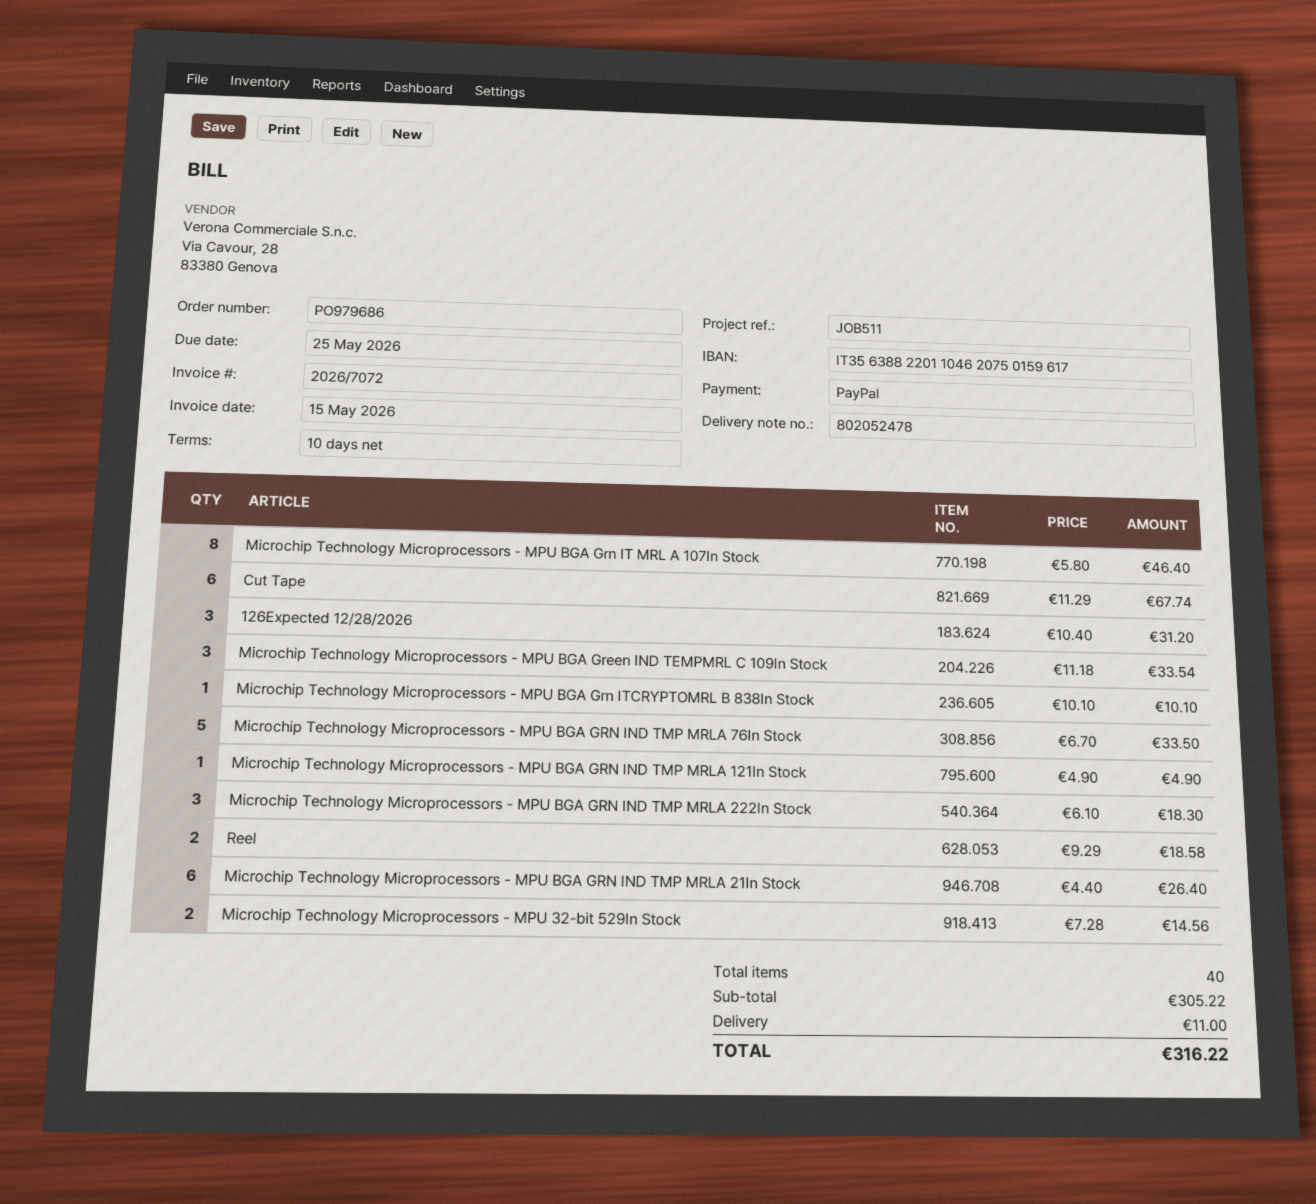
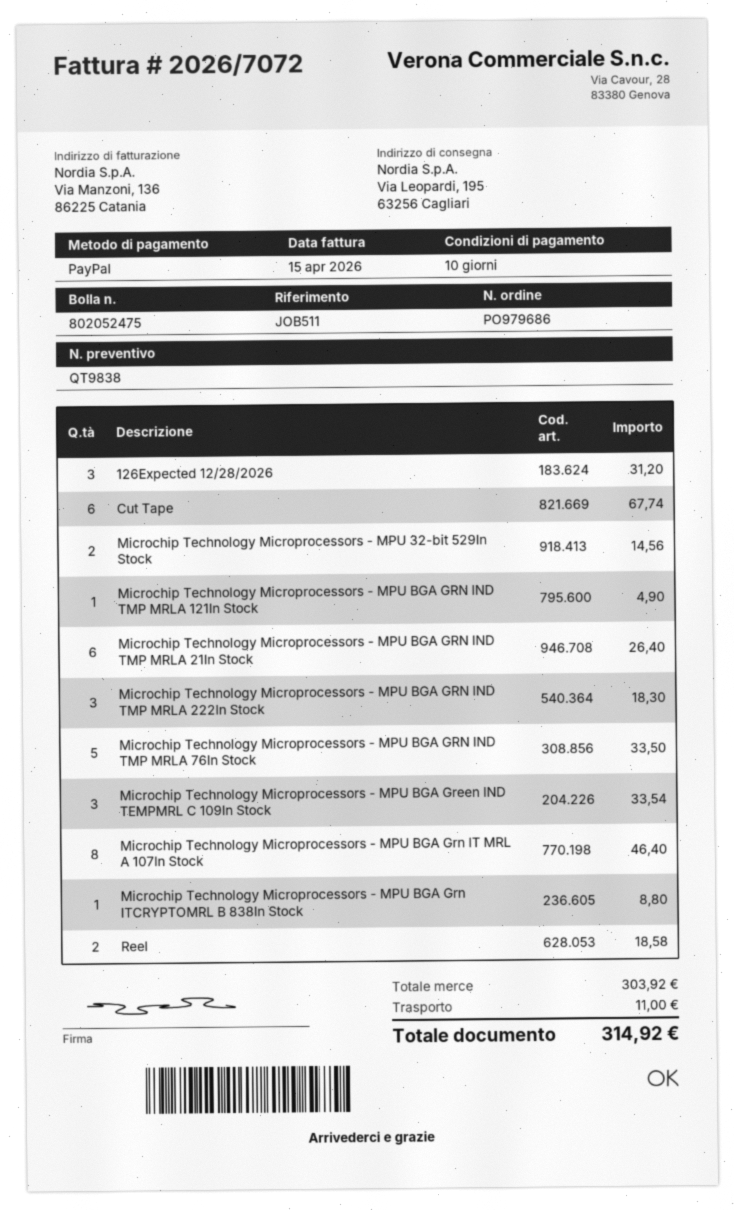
delivery note number: 802052478 -> 802052475
invoice date: 2026-05-15 -> 2026-04-15
Microchip Technology Microprocessors - MPU BGA Grn ITCRYPTOMRL B 838In Stock: 1 for 10.10 -> 1 for 8.80
subtotal: 305.22 -> 303.92
total: 316.22 -> 314.92

